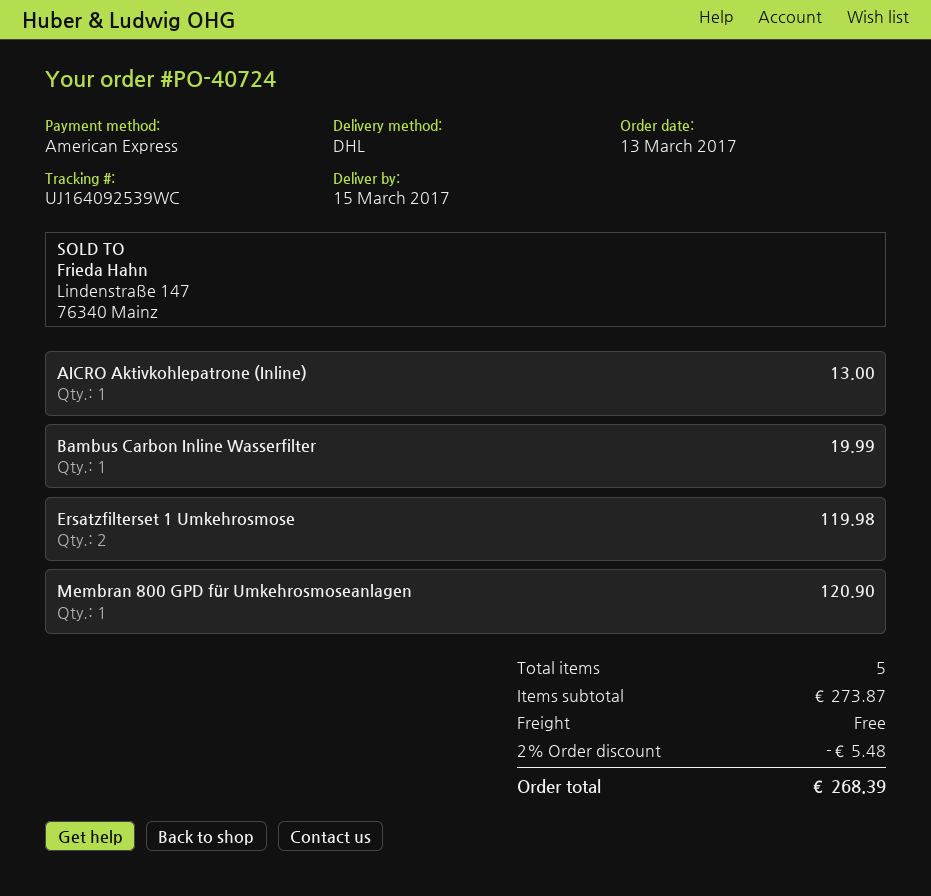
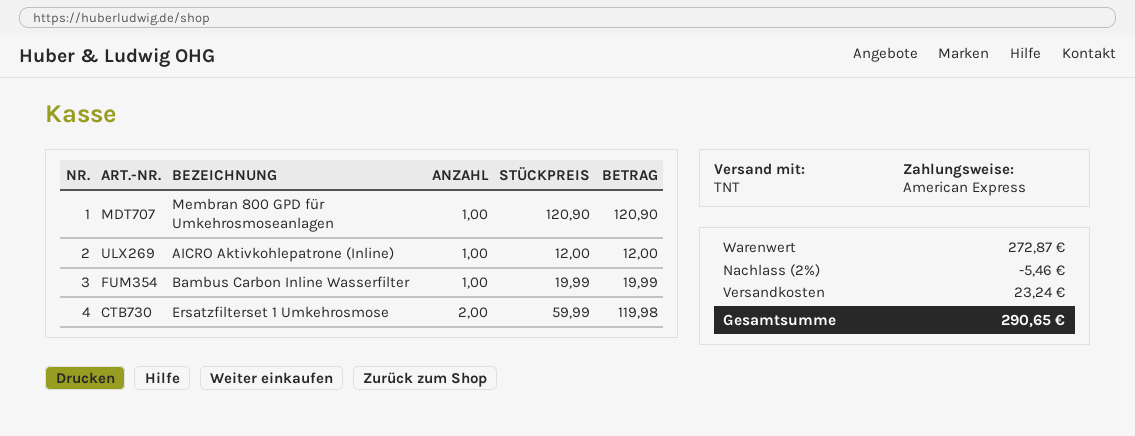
shipping method: DHL -> TNT
AICRO Aktivkohlepatrone (Inline): 1 for 13.00 -> 1 for 12.00
subtotal: 273.87 -> 272.87
discount: 2% = 5.48 -> 2% = 5.46
shipping: 0.00 -> 23.24
total: 268.39 -> 290.65

